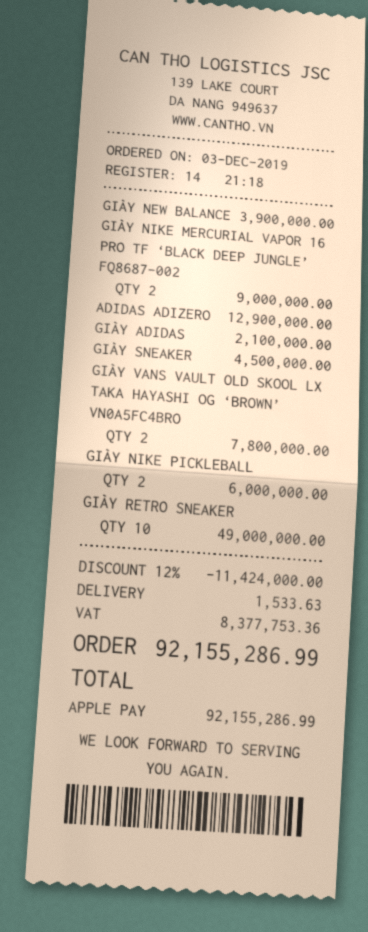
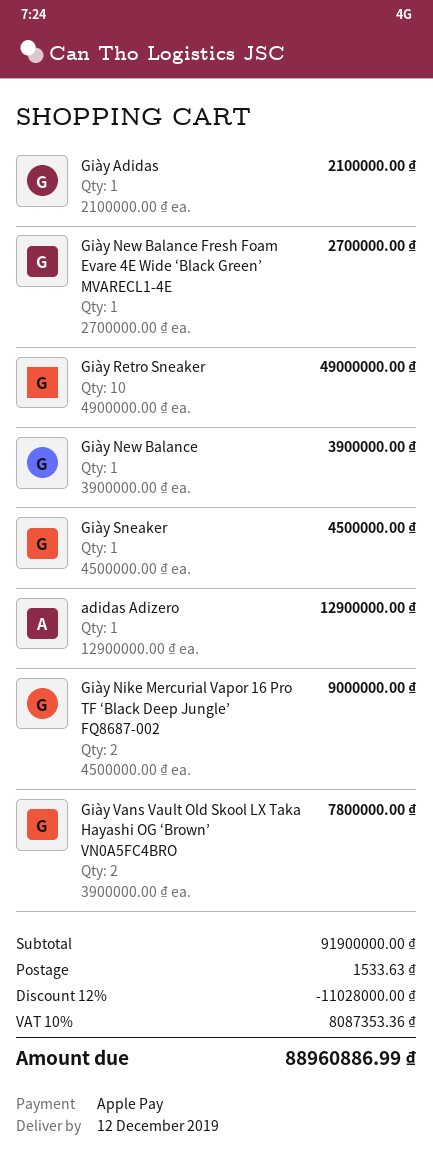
GIÀY NIKE PICKLEBALL: 2 for 6000000.00 -> none
Giày New Balance Fresh Foam Evare 4E Wide ‘Black Green’ MVARECL1-4E: none -> 1 for 2700000.00
discount: 12% = 11424000.00 -> 12% = 11028000.00
tax: 8377753.36 -> 8087353.36
total: 92155286.99 -> 88960886.99

